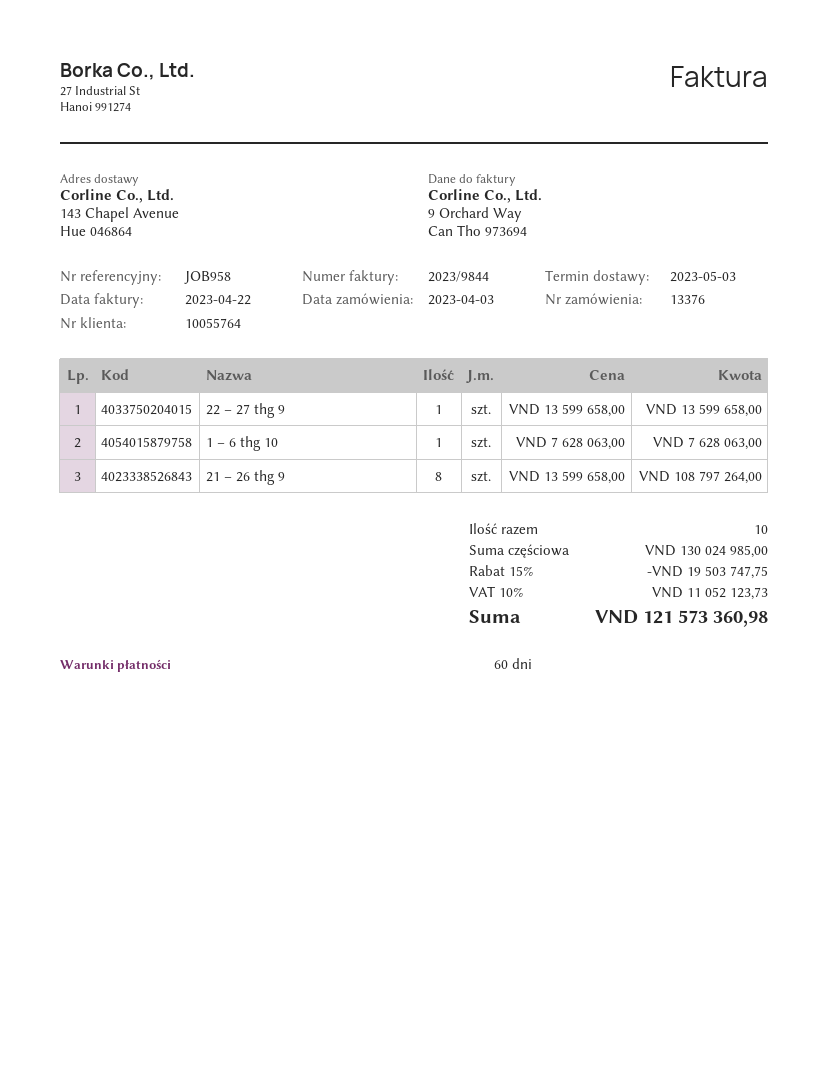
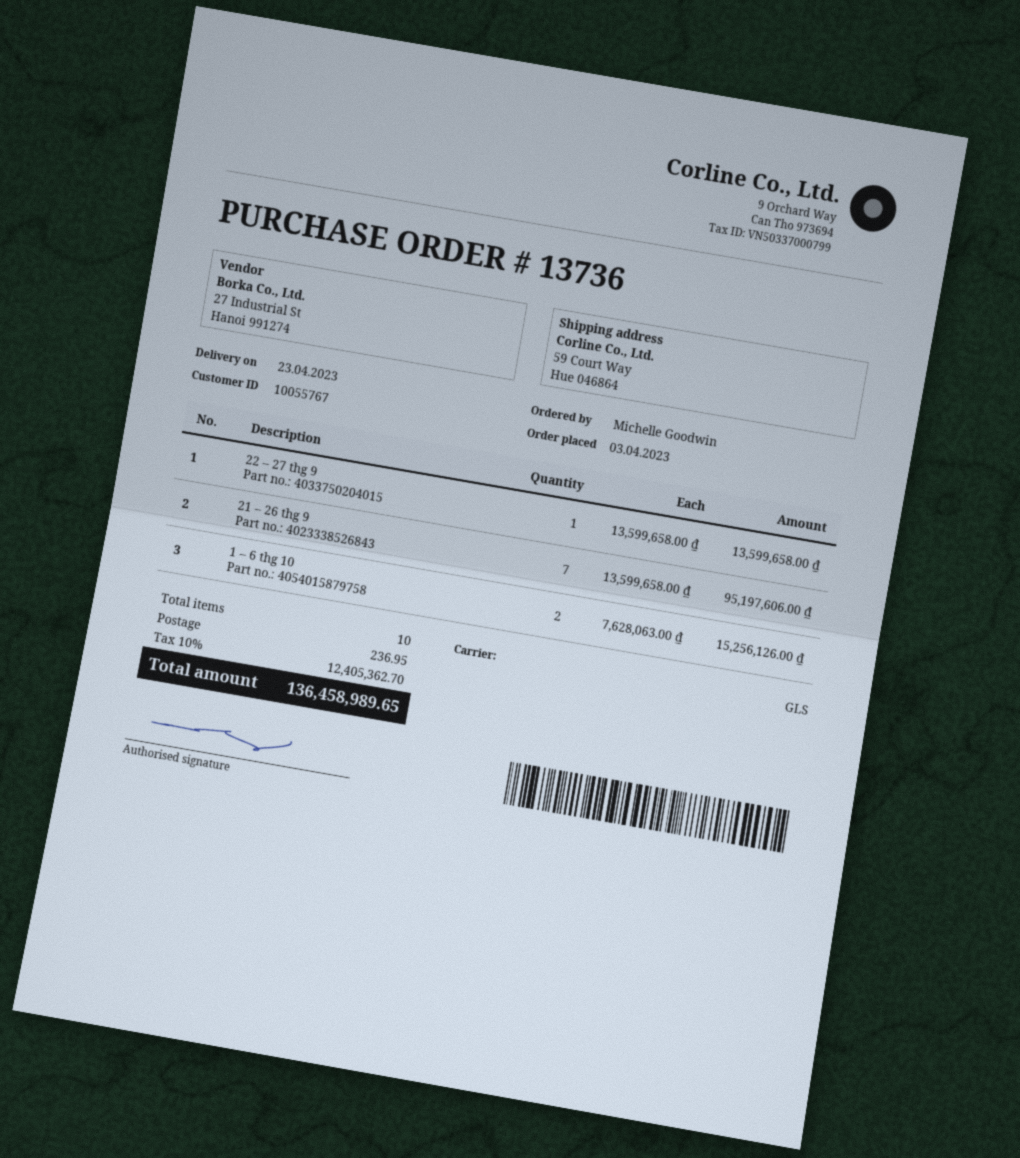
order number: 13376 -> 13736
delivery date: 2023-05-03 -> 2023-04-23
customer number: 10055764 -> 10055767
ship to: 143 Chapel Avenue, Hue 046864 -> 59 Court Way, Hue 046864
1 – 6 thg 10: 1 x 7628063.00 = 7628063.00 -> 2 x 7628063.00 = 15256126.00
21 – 26 thg 9: 8 x 13599658.00 = 108797264.00 -> 7 x 13599658.00 = 95197606.00
discount: 15% = 19503747.75 -> none
shipping: none -> 236.95
tax: 10% = 11052123.73 -> 10% = 12405362.70
total: 121573360.98 -> 136458989.65

